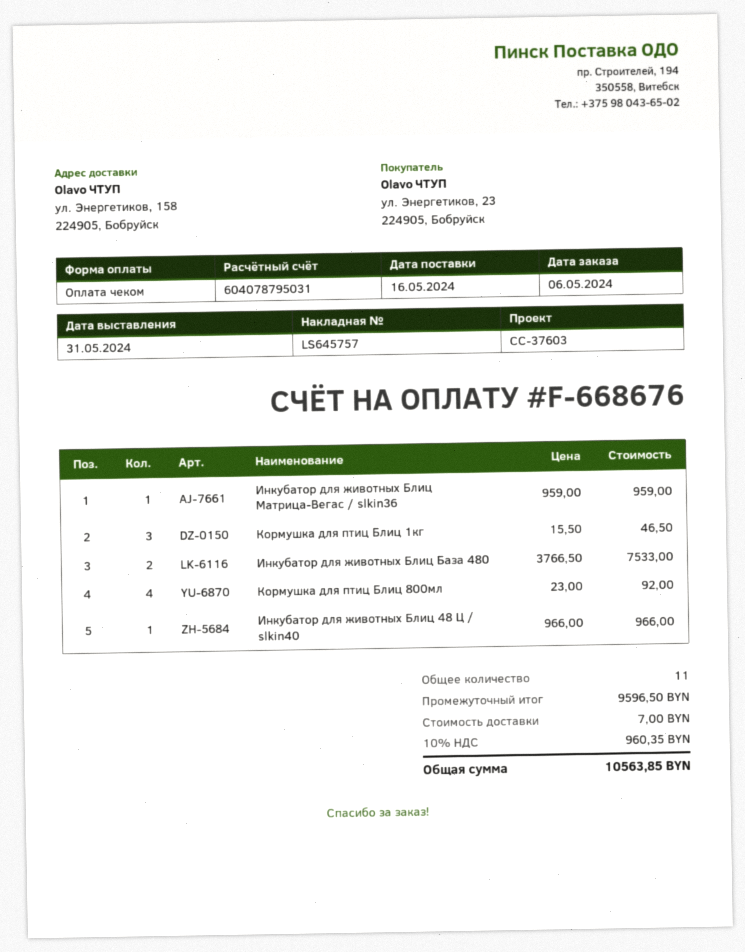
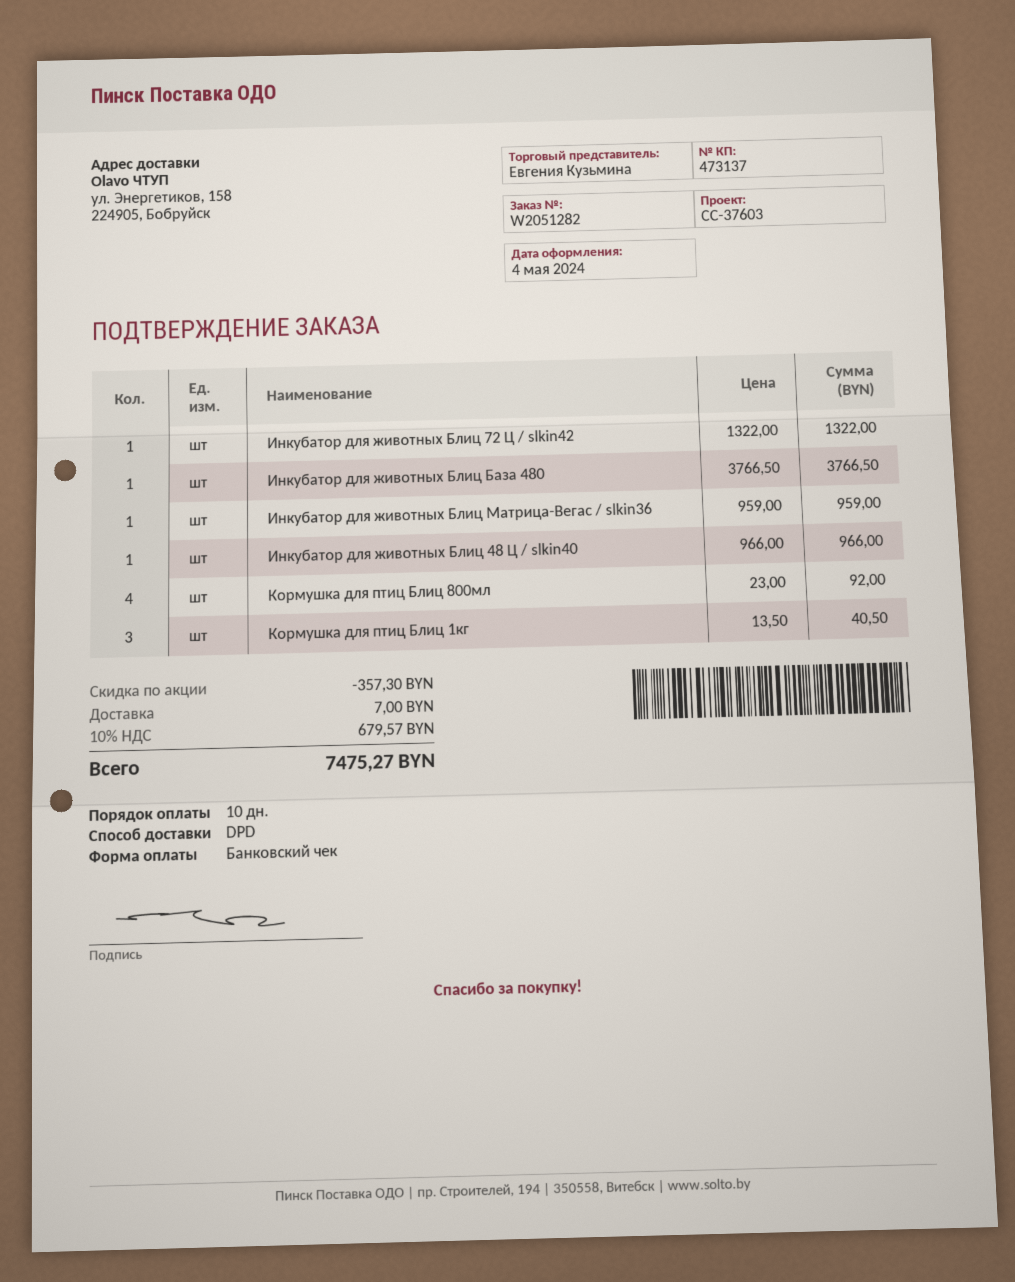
order date: 2024-05-06 -> 2024-05-04
Кормушка для птиц Блиц 1кг: 3 x 15.50 = 46.50 -> 3 x 13.50 = 40.50
Инкубатор для животных Блиц База 480: 2 x 3766.50 = 7533.00 -> 1 x 3766.50 = 3766.50
Инкубатор для животных Блиц 72 Ц / slkin42: none -> 1 x 1322.00 = 1322.00
discount: none -> 357.30
tax: 10% = 960.35 -> 10% = 679.57
total: 10563.85 -> 7475.27

